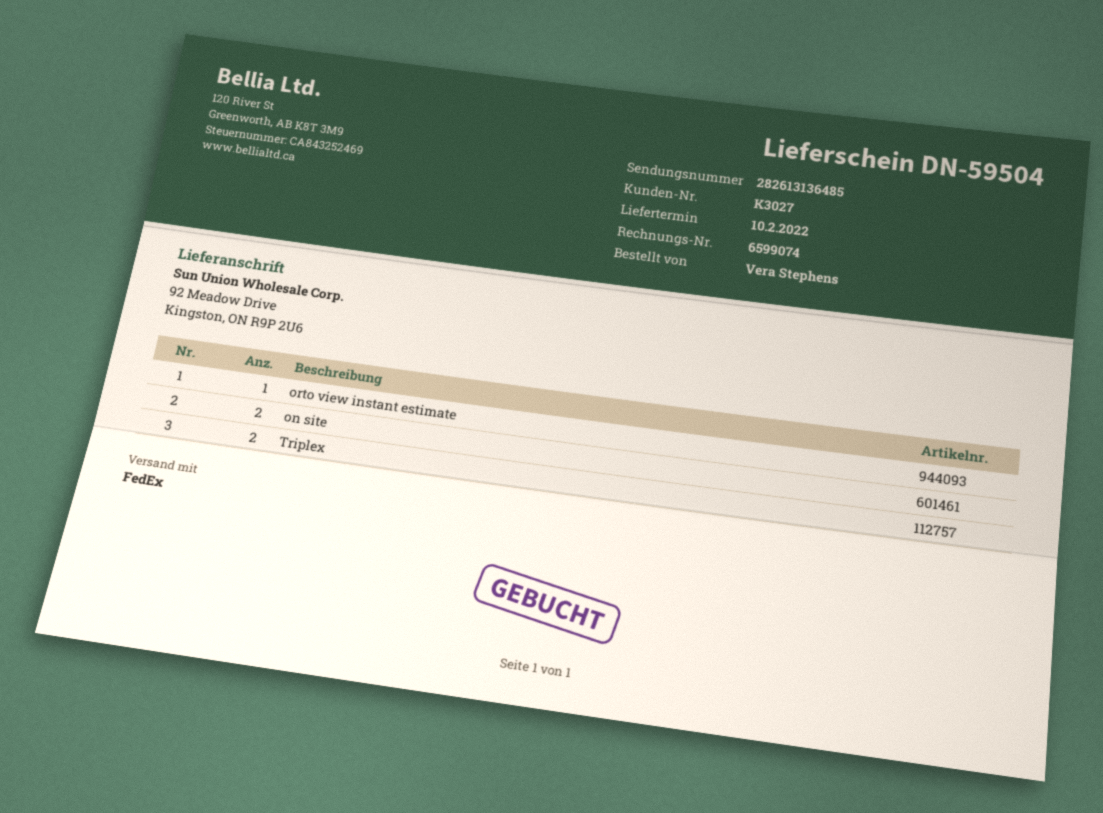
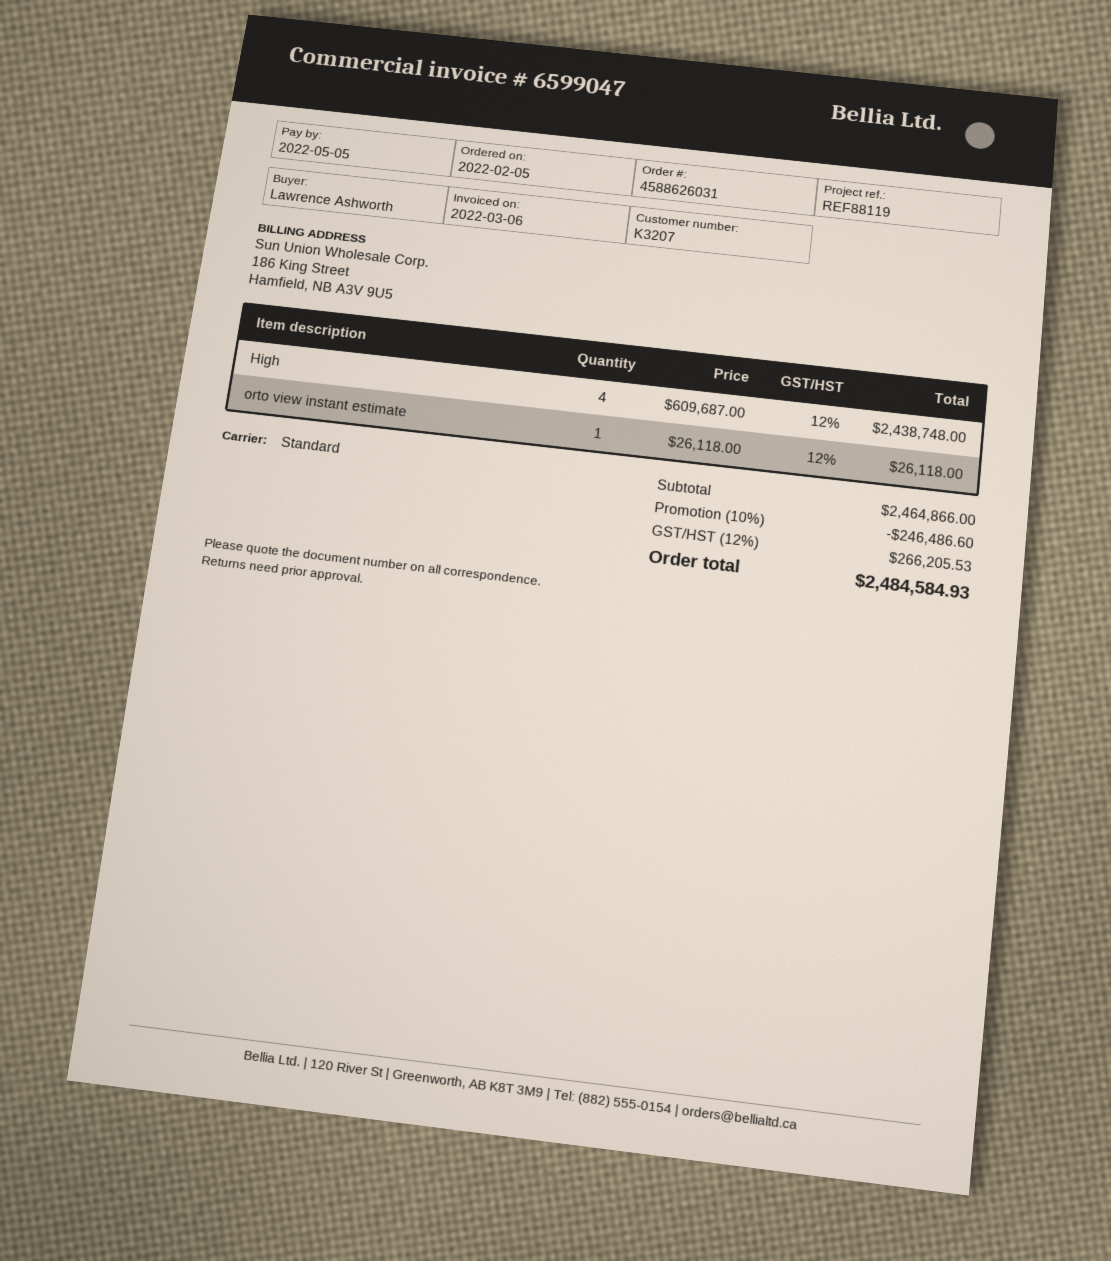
invoice number: 6599074 -> 6599047
customer number: K3027 -> K3207
ordered by: Vera Stephens -> Lawrence Ashworth
shipping method: FedEx -> standard
on site: 2 -> none
Triplex: 2 -> none
High: none -> 4

